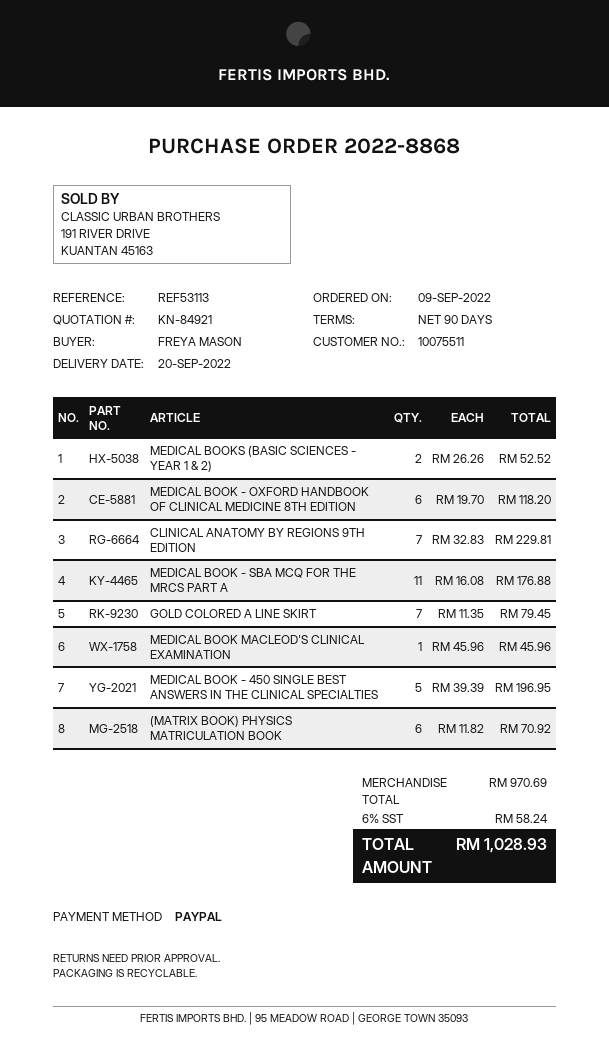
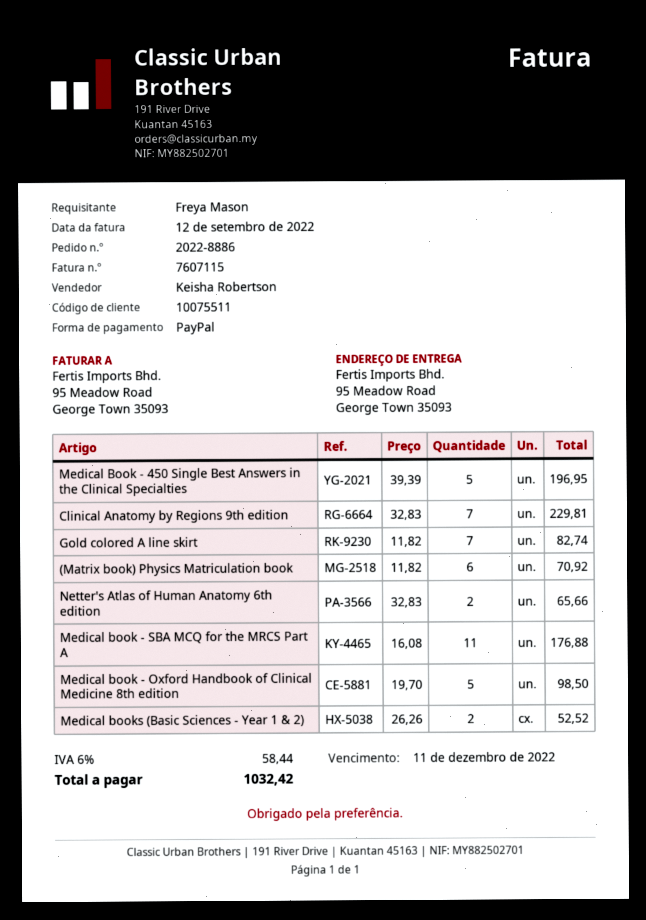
order number: 2022-8868 -> 2022-8886
MEDICAL BOOK - OXFORD HANDBOOK OF CLINICAL MEDICINE 8TH EDITION: 6 x 19.70 = 118.20 -> 5 x 19.70 = 98.50
GOLD COLORED A LINE SKIRT: 7 x 11.35 = 79.45 -> 7 x 11.82 = 82.74
MEDICAL BOOK MACLEOD'S CLINICAL EXAMINATION: 1 x 45.96 = 45.96 -> none
Netter's Atlas of Human Anatomy 6th edition: none -> 2 x 32.83 = 65.66
tax: 6% = 58.24 -> 6% = 58.44
total: 1028.93 -> 1032.42

